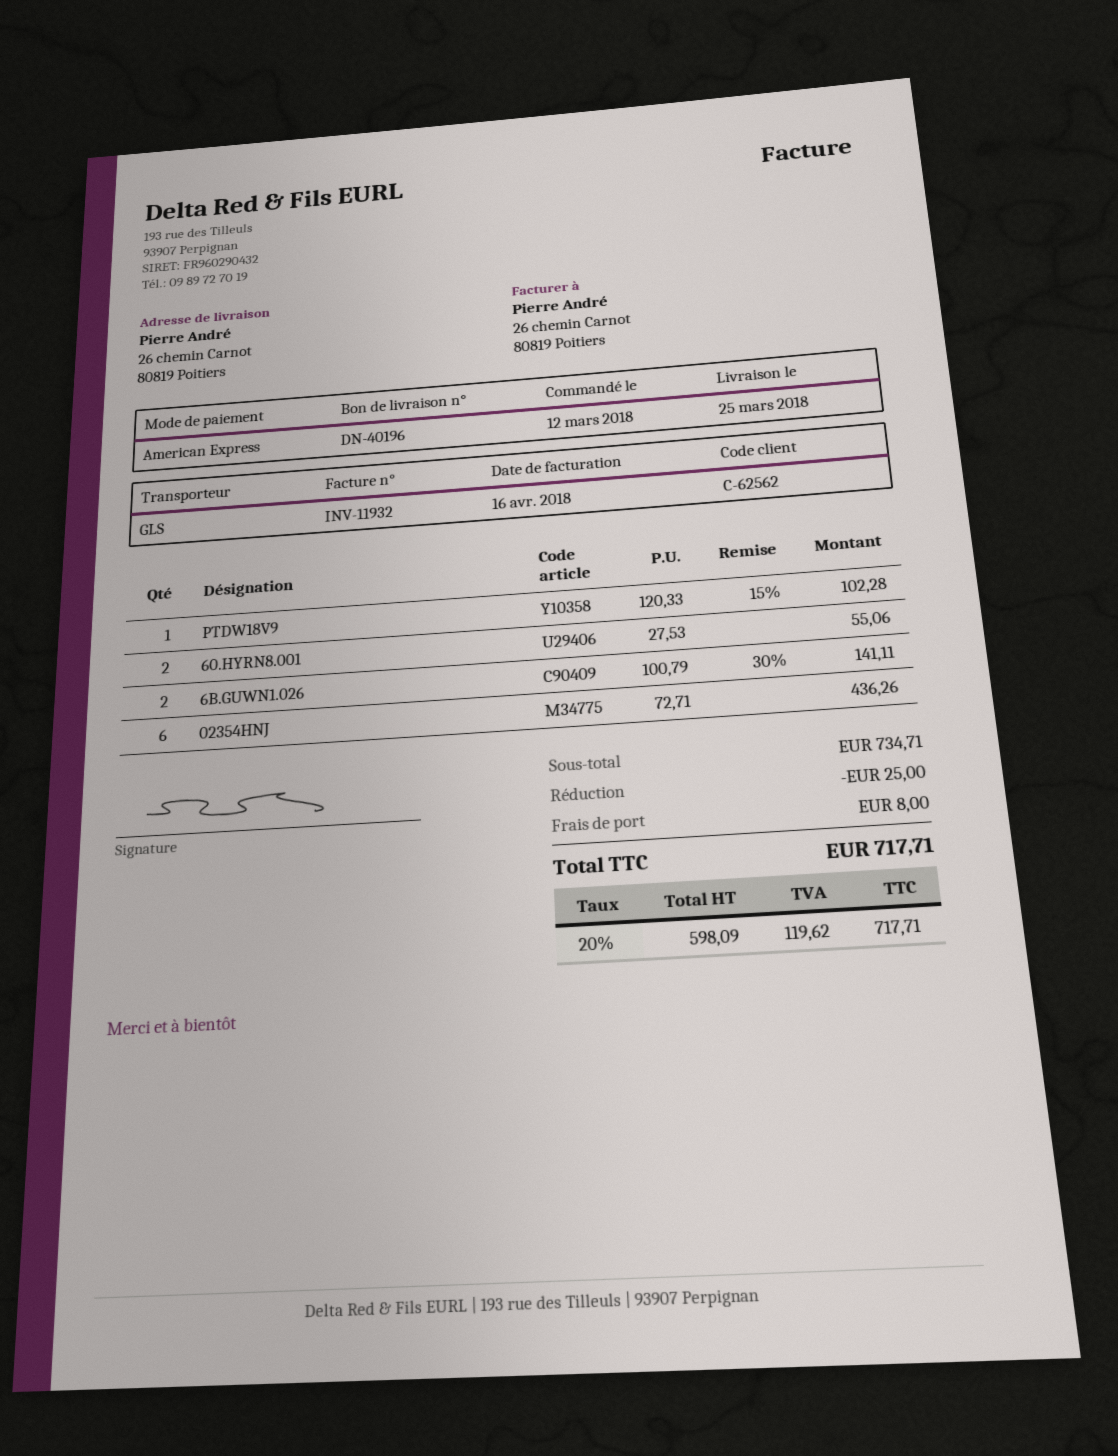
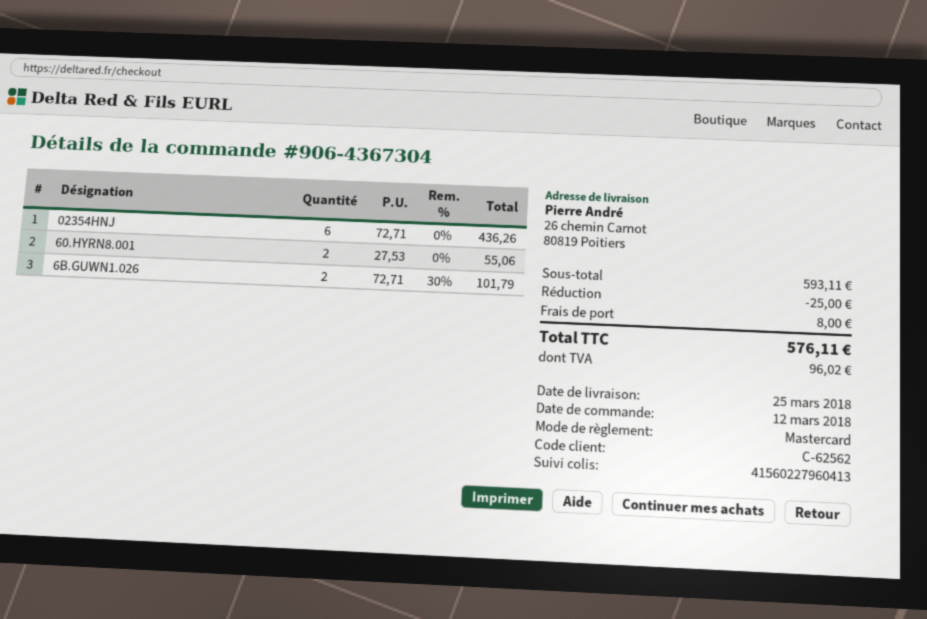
payment method: American Express -> Mastercard
PTDW18V9: 1 x 120.33 - 15% = 102.28 -> none
6B.GUWN1.026: 2 x 100.79 - 30% = 141.11 -> 2 x 72.71 - 30% = 101.79
subtotal: 734.71 -> 593.11
tax: 119.62 -> 96.02
total: 717.71 -> 576.11

